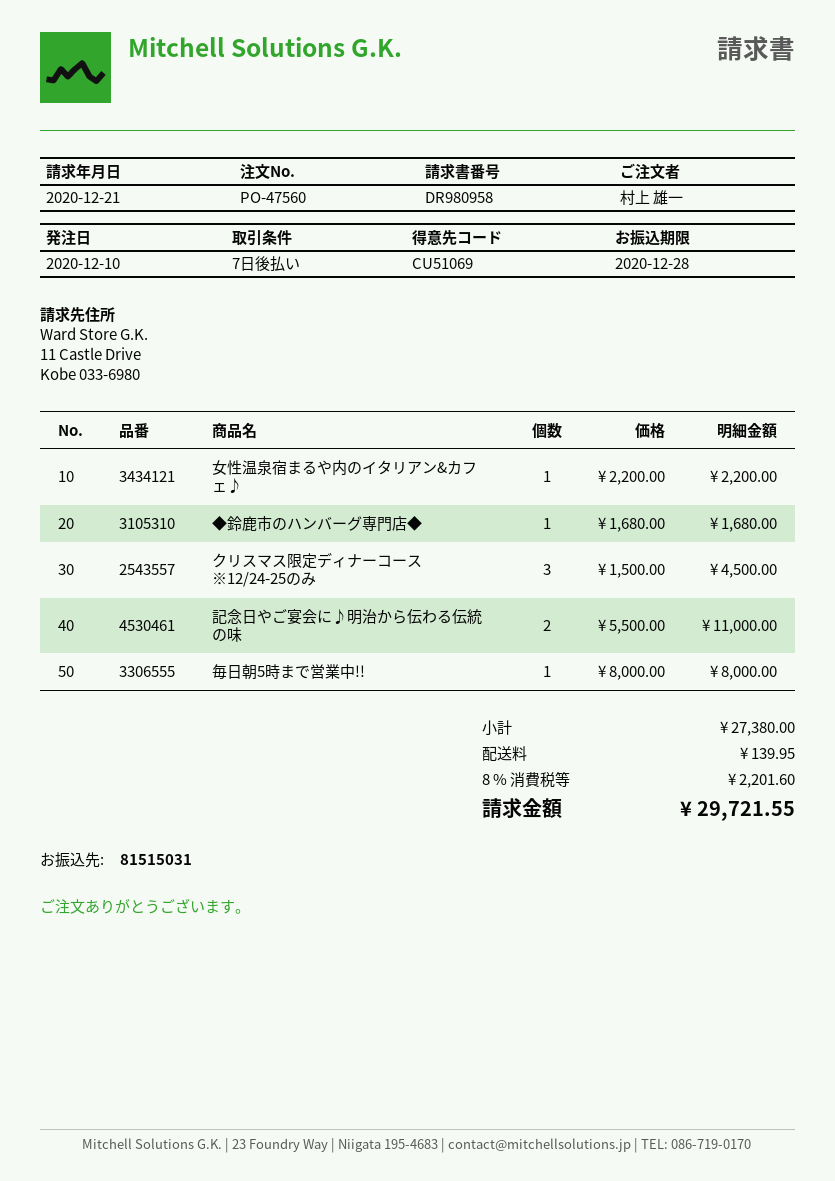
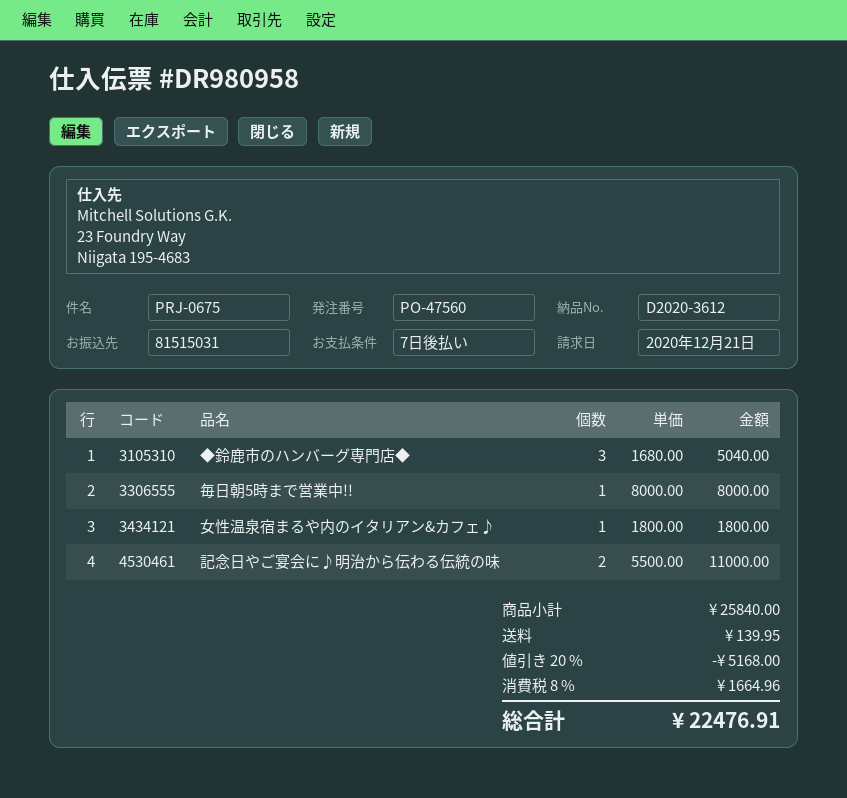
女性温泉宿まるや内のイタリアン&カフェ♪: 1 x 2200.00 = 2200.00 -> 1 x 1800.00 = 1800.00
◆鈴鹿市のハンバーグ専門店◆: 1 x 1680.00 = 1680.00 -> 3 x 1680.00 = 5040.00
クリスマス限定ディナーコース ※12/24-25のみ: 3 x 1500.00 = 4500.00 -> none
subtotal: 27380.00 -> 25840.00
discount: none -> 20% = 5168.00
tax: 8% = 2201.60 -> 8% = 1664.96
total: 29721.55 -> 22476.91

